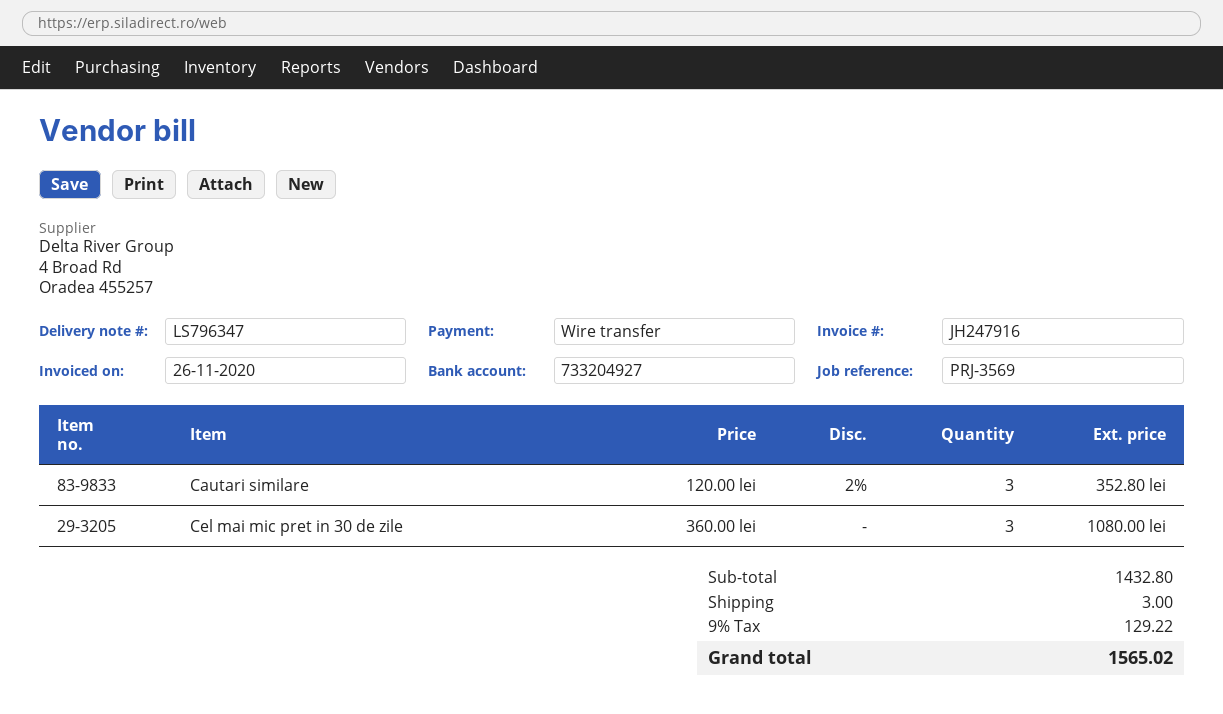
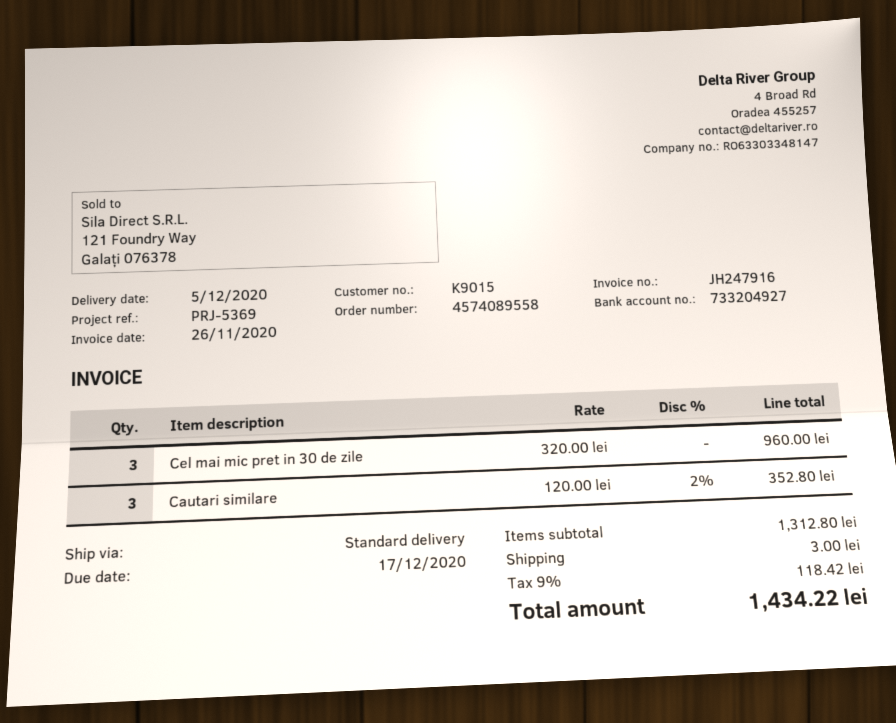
reference: PRJ-3569 -> PRJ-5369
Cel mai mic pret in 30 de zile: 3 x 360.00 = 1080.00 -> 3 x 320.00 = 960.00
subtotal: 1432.80 -> 1312.80
tax: 9% = 129.22 -> 9% = 118.42
total: 1565.02 -> 1434.22

